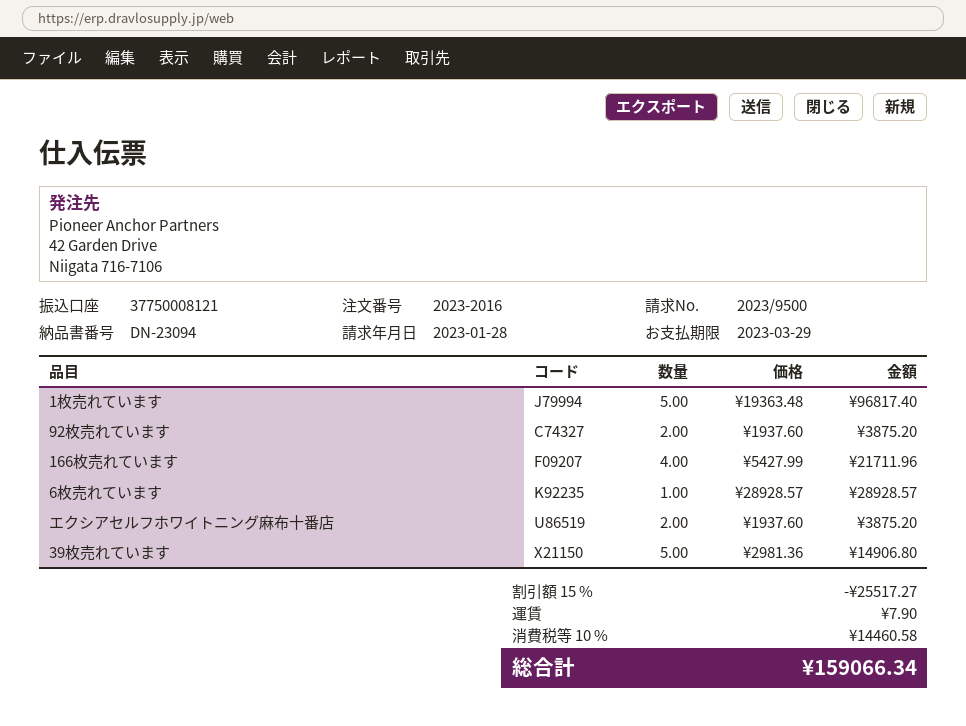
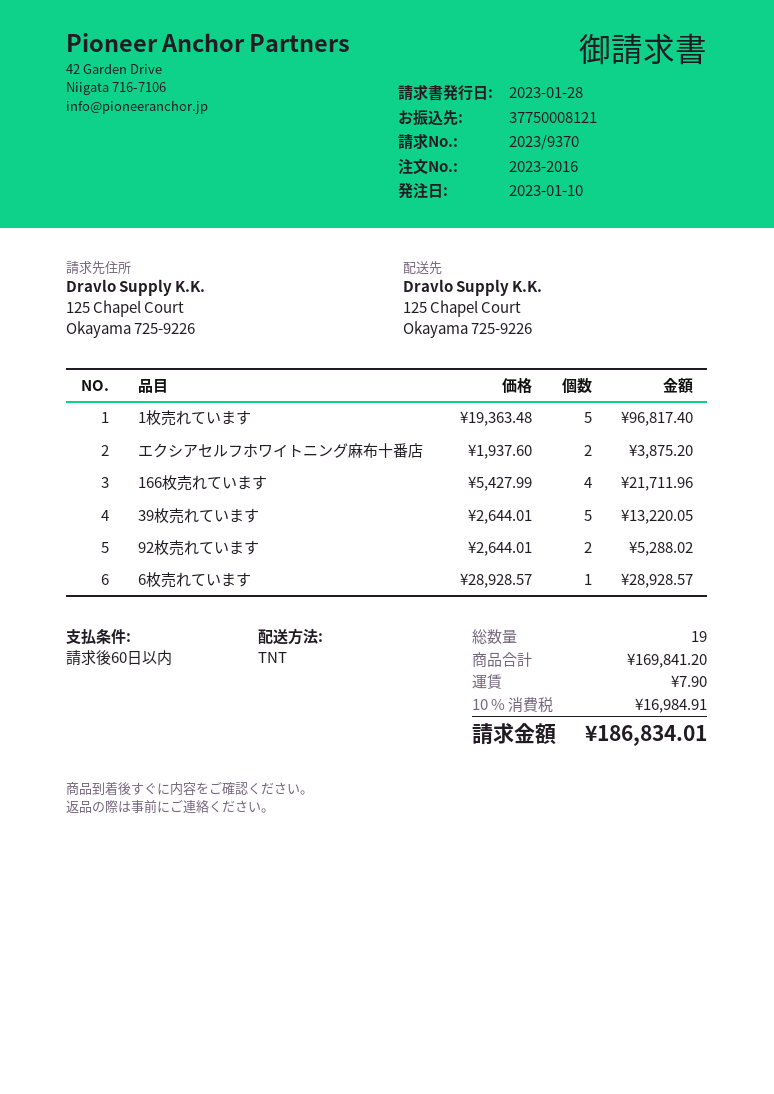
invoice number: 2023/9500 -> 2023/9370
92枚売れています: 2 x 1937.60 = 3875.20 -> 2 x 2644.01 = 5288.02
39枚売れています: 5 x 2981.36 = 14906.80 -> 5 x 2644.01 = 13220.05
discount: 15% = 25517.27 -> none
tax: 10% = 14460.58 -> 10% = 16984.91
total: 159066.34 -> 186834.01

